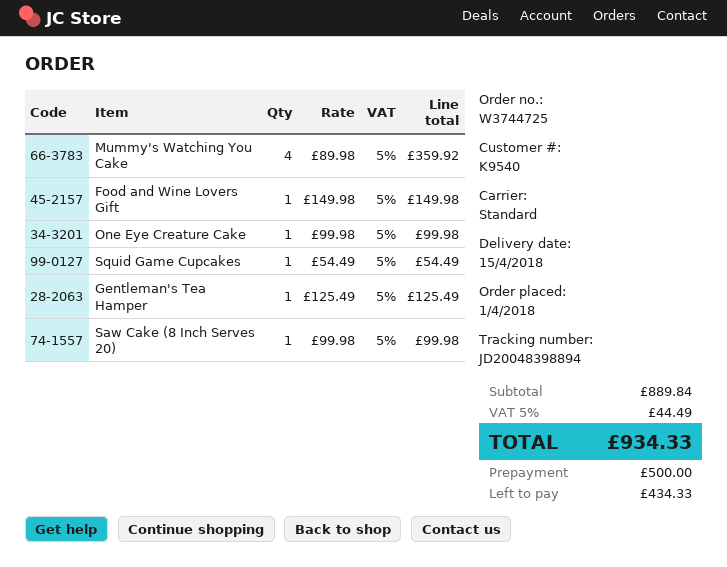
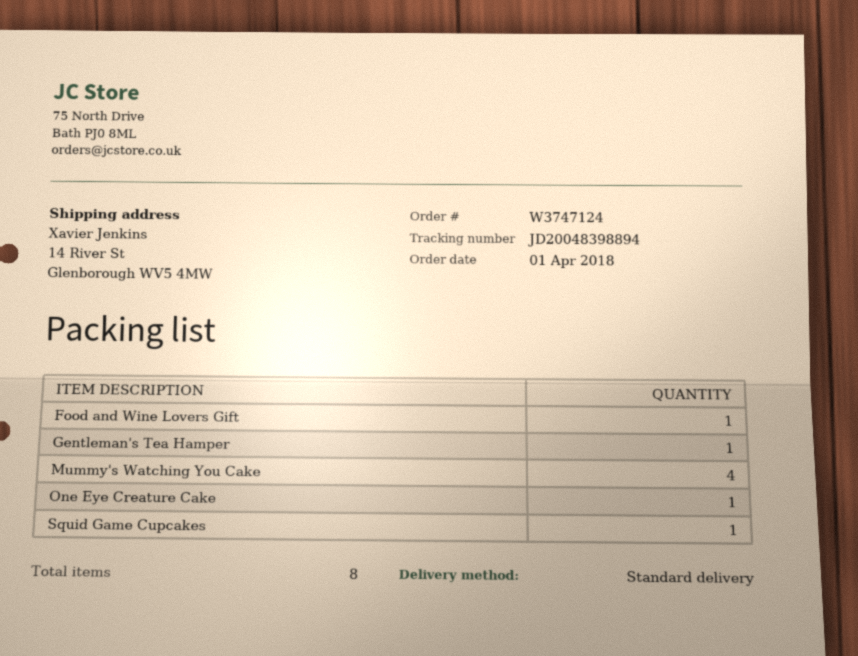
order number: W3744725 -> W3747124
Saw Cake (8 Inch Serves 20): 1 -> none

